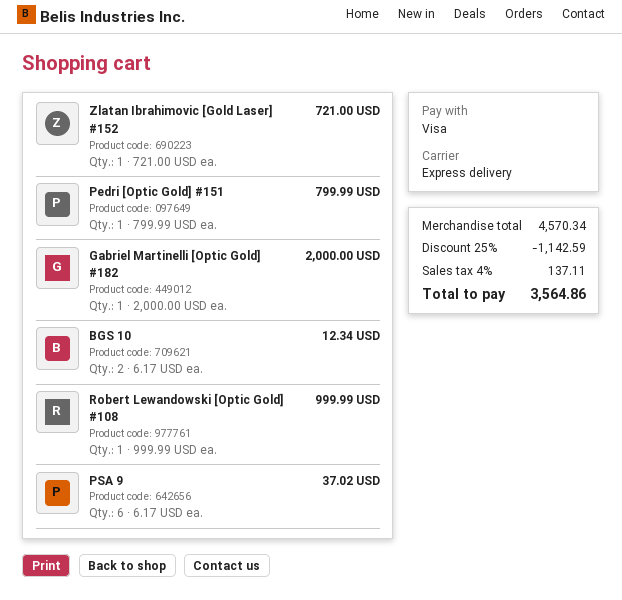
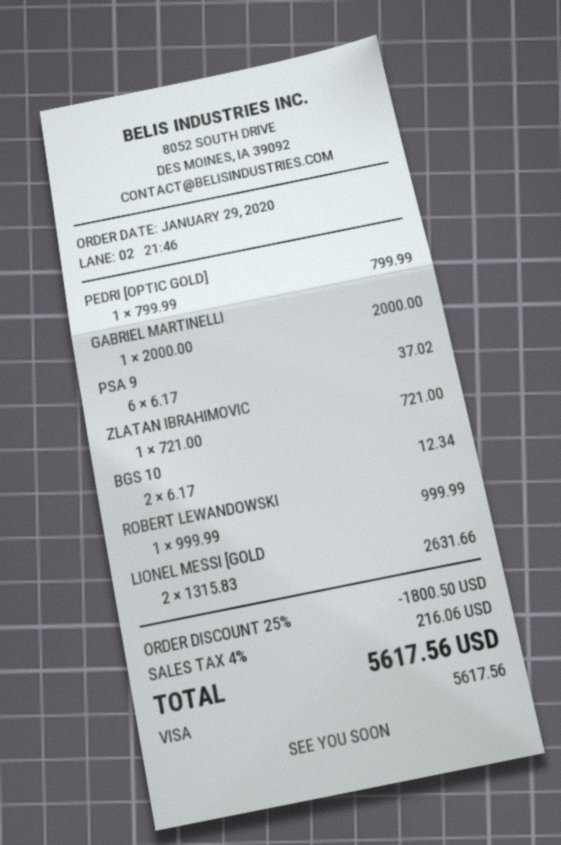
LIONEL MESSI [GOLD: none -> 2 x 1315.83 = 2631.66
discount: 25% = 1142.59 -> 25% = 1800.50
tax: 4% = 137.11 -> 4% = 216.06
total: 3564.86 -> 5617.56

